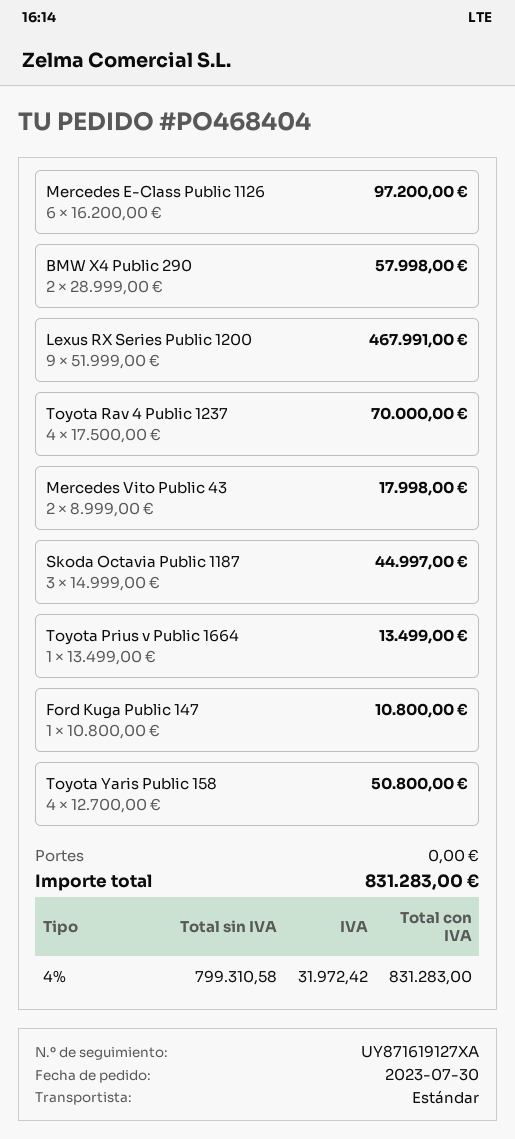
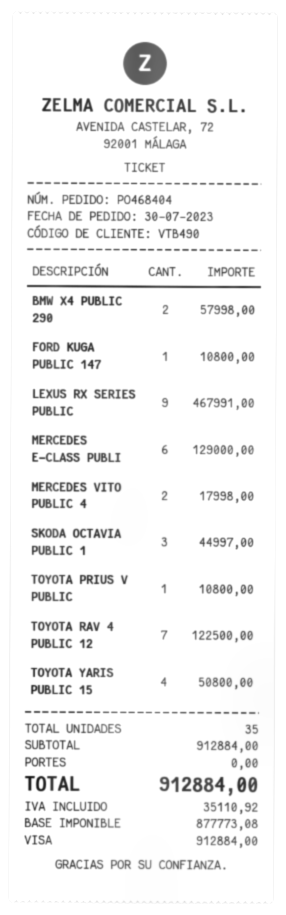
Mercedes E-Class Public 1126: 6 for 97200.00 -> 6 for 129000.00
Toyota Rav 4 Public 1237: 4 for 70000.00 -> 7 for 122500.00
Toyota Prius v Public 1664: 1 for 13499.00 -> 1 for 10800.00
net: 799310.58 -> 877773.08
tax: 31972.42 -> 35110.92
total: 831283.00 -> 912884.00

